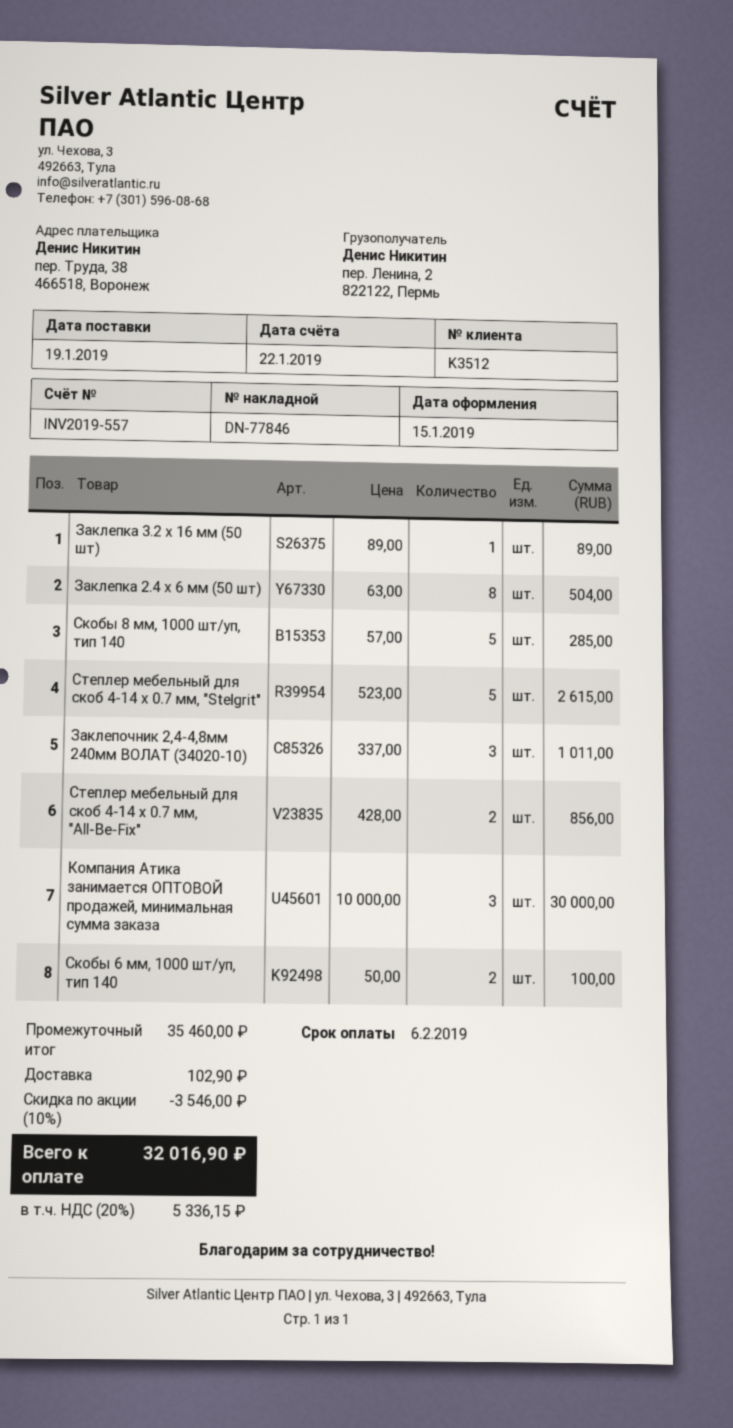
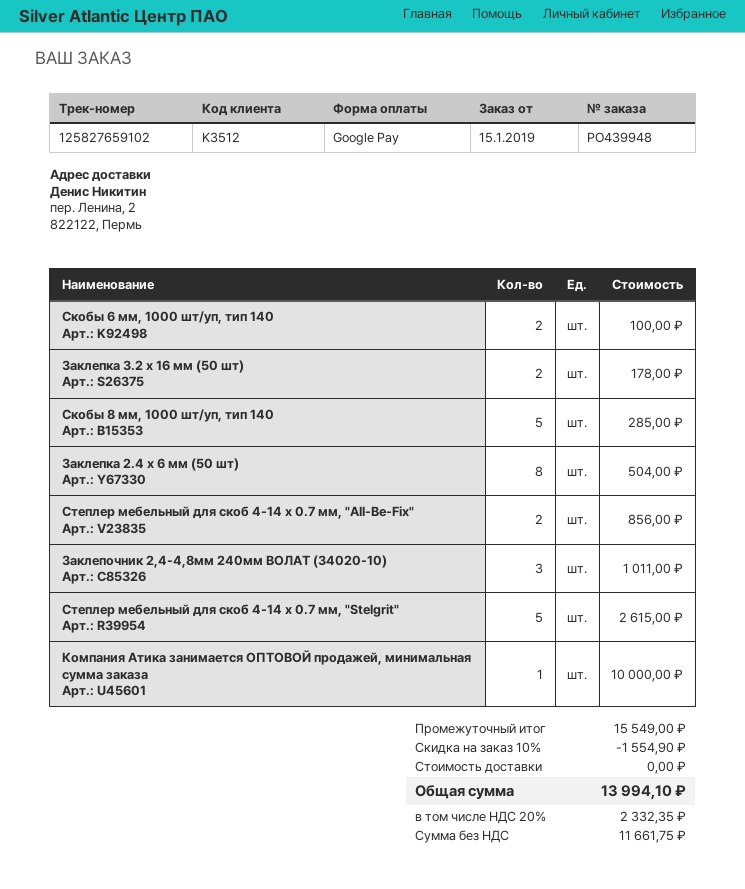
Заклепка 3.2 х 16 мм (50 шт): 1 for 89.00 -> 2 for 178.00
Компания Атика занимается ОПТОВОЙ продажей, минимальная сумма заказа: 3 for 30000.00 -> 1 for 10000.00
subtotal: 35460.00 -> 15549.00
discount: 10% = 3546.00 -> 10% = 1554.90
shipping: 102.90 -> 0.00
tax: 20% = 5336.15 -> 20% = 2332.35
total: 32016.90 -> 13994.10

